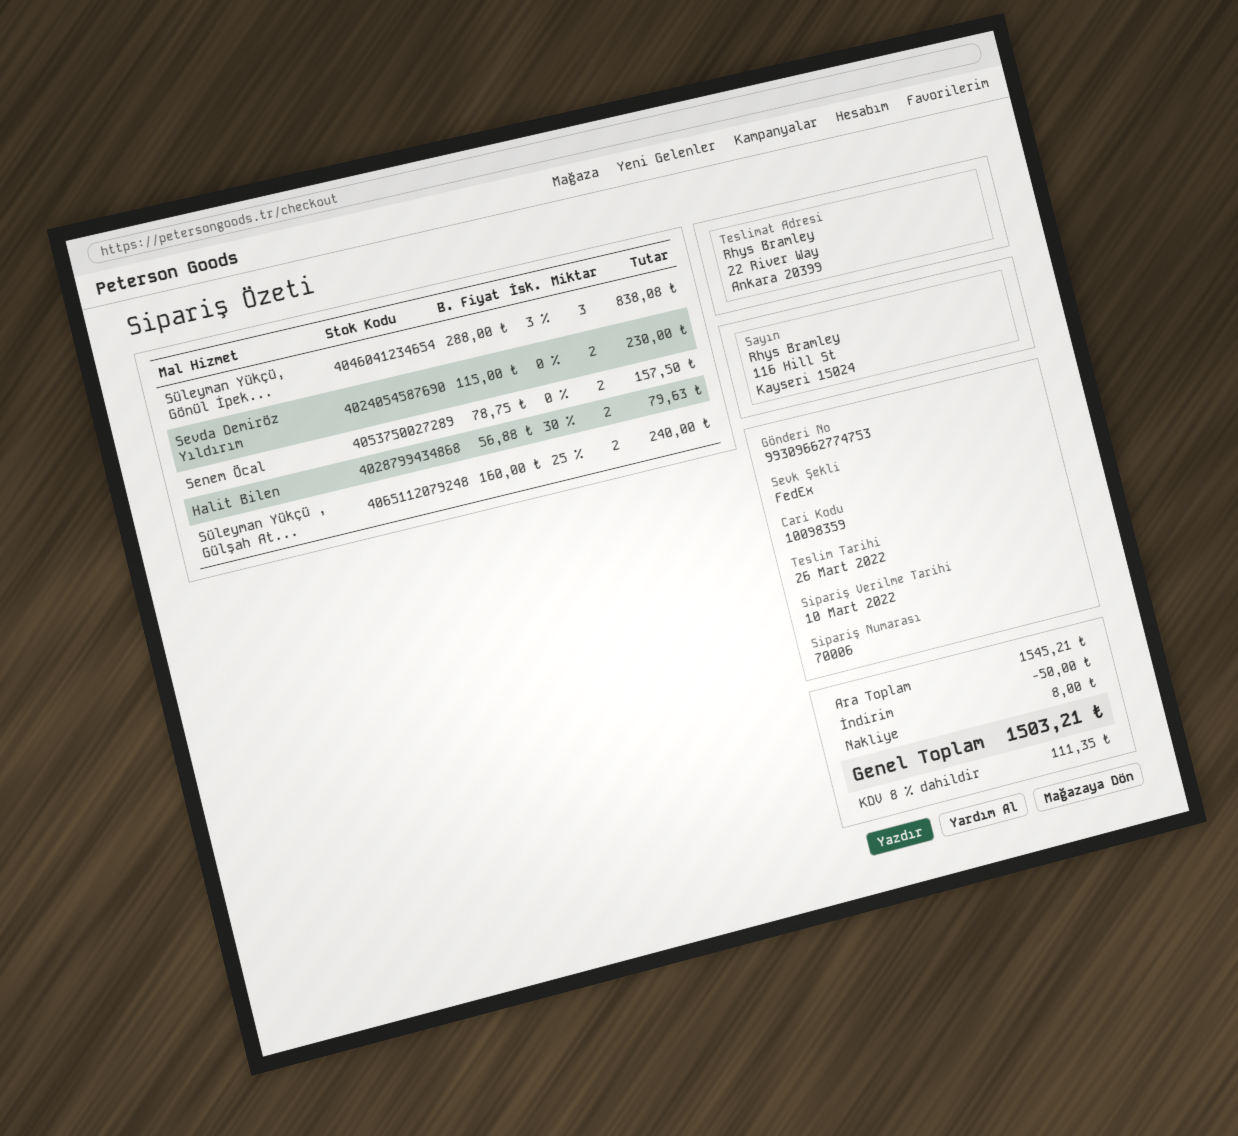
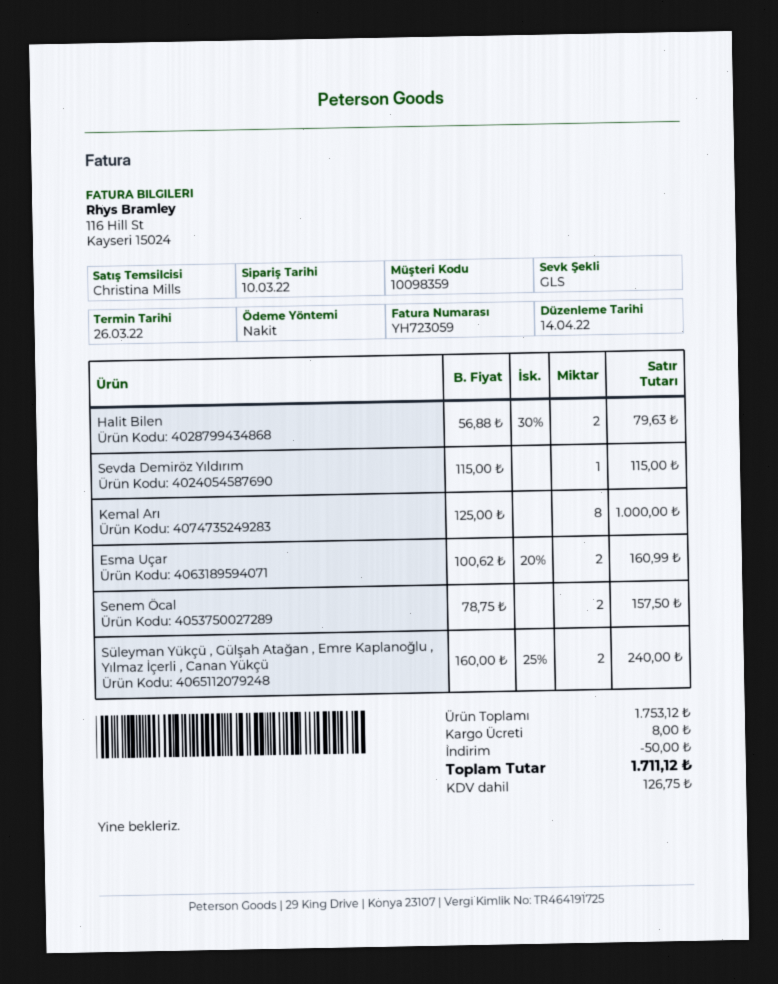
shipping method: FedEx -> GLS
Süleyman Yükçü, Gönül İpek...: 3 x 288.00 - 3% = 838.08 -> none
Sevda Demiröz Yıldırım: 2 x 115.00 = 230.00 -> 1 x 115.00 = 115.00
Kemal Arı: none -> 8 x 125.00 = 1000.00
Esma Uçar: none -> 2 x 100.62 - 20% = 160.99
subtotal: 1545.21 -> 1753.12
tax: 111.35 -> 126.75
total: 1503.21 -> 1711.12

